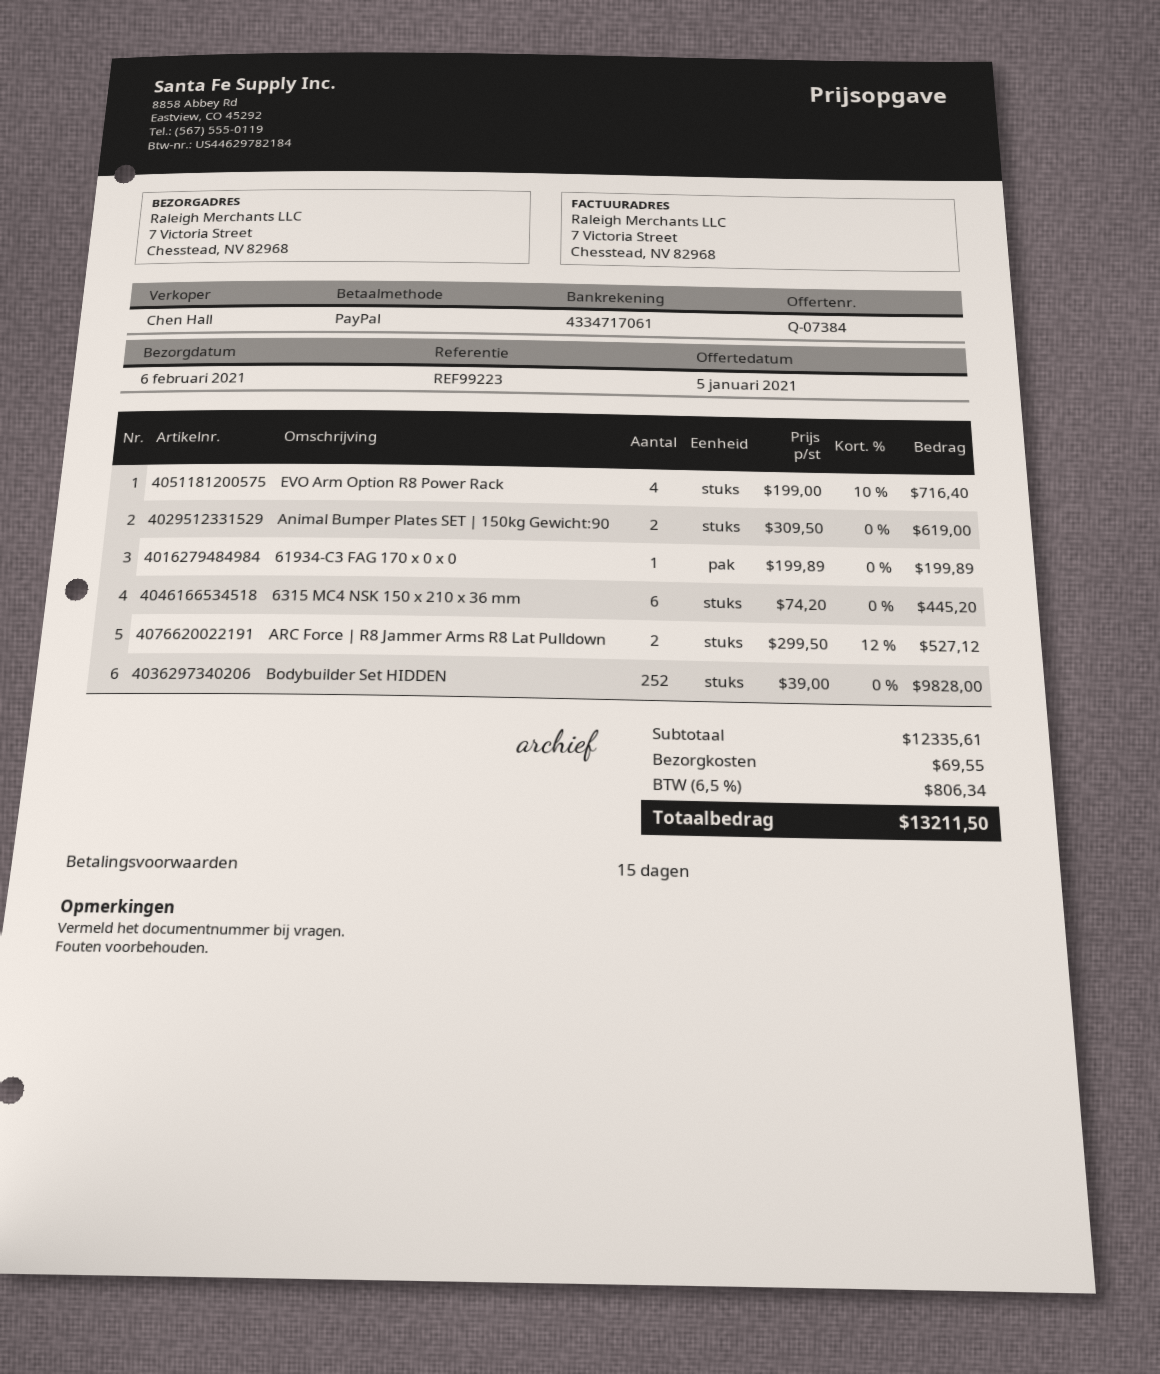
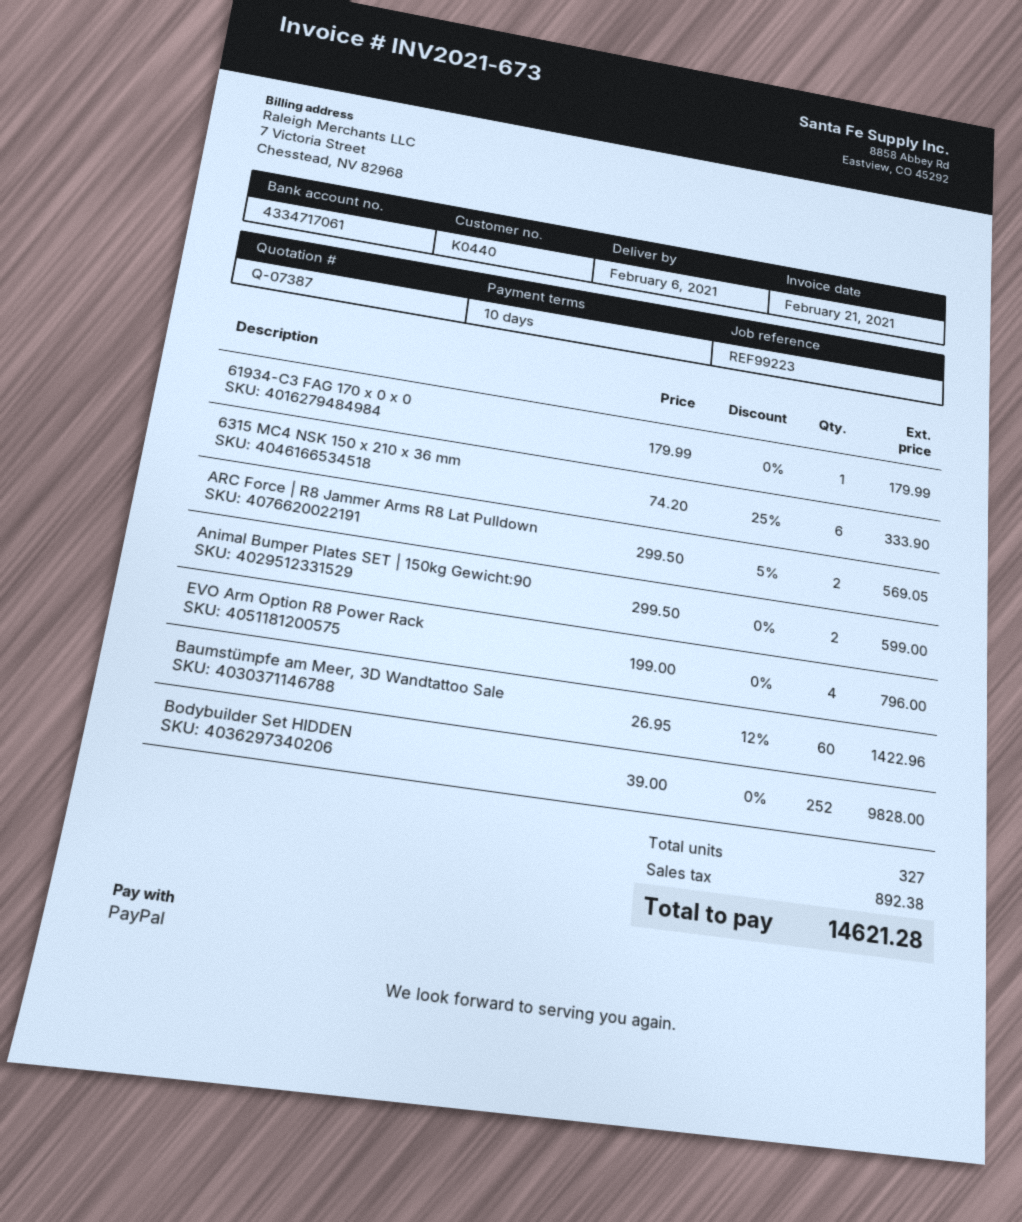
quote number: Q-07384 -> Q-07387
payment terms: 15 days -> 10 days
EVO Arm Option R8 Power Rack: 4 x 199.00 - 10% = 716.40 -> 4 x 199.00 = 796.00
Animal Bumper Plates SET | 150kg Gewicht:90: 2 x 309.50 = 619.00 -> 2 x 299.50 = 599.00
61934-C3 FAG 170 x 0 x 0: 1 x 199.89 = 199.89 -> 1 x 179.99 = 179.99
6315 MC4 NSK 150 x 210 x 36 mm: 6 x 74.20 = 445.20 -> 6 x 74.20 - 25% = 333.90
ARC Force | R8 Jammer Arms R8 Lat Pulldown: 2 x 299.50 - 12% = 527.12 -> 2 x 299.50 - 5% = 569.05
Baumstümpfe am Meer, 3D Wandtattoo Sale: none -> 60 x 26.95 - 12% = 1422.96
shipping: 69.55 -> none
tax: 806.34 -> 892.38
total: 13211.50 -> 14621.28

